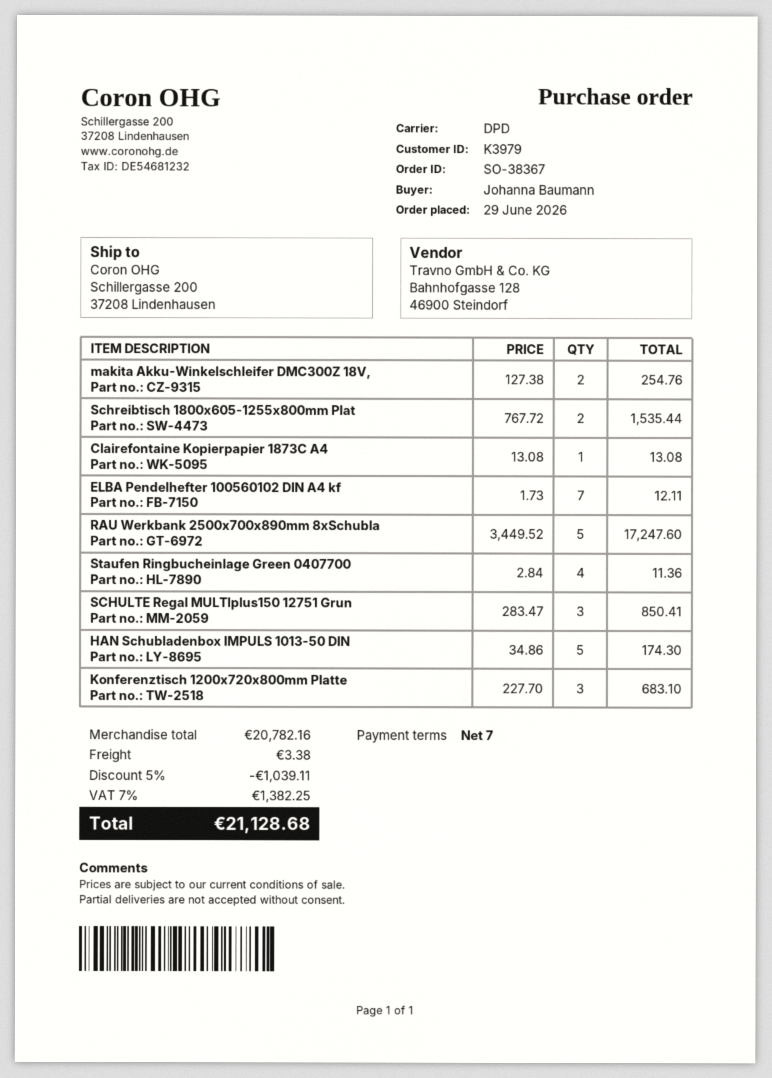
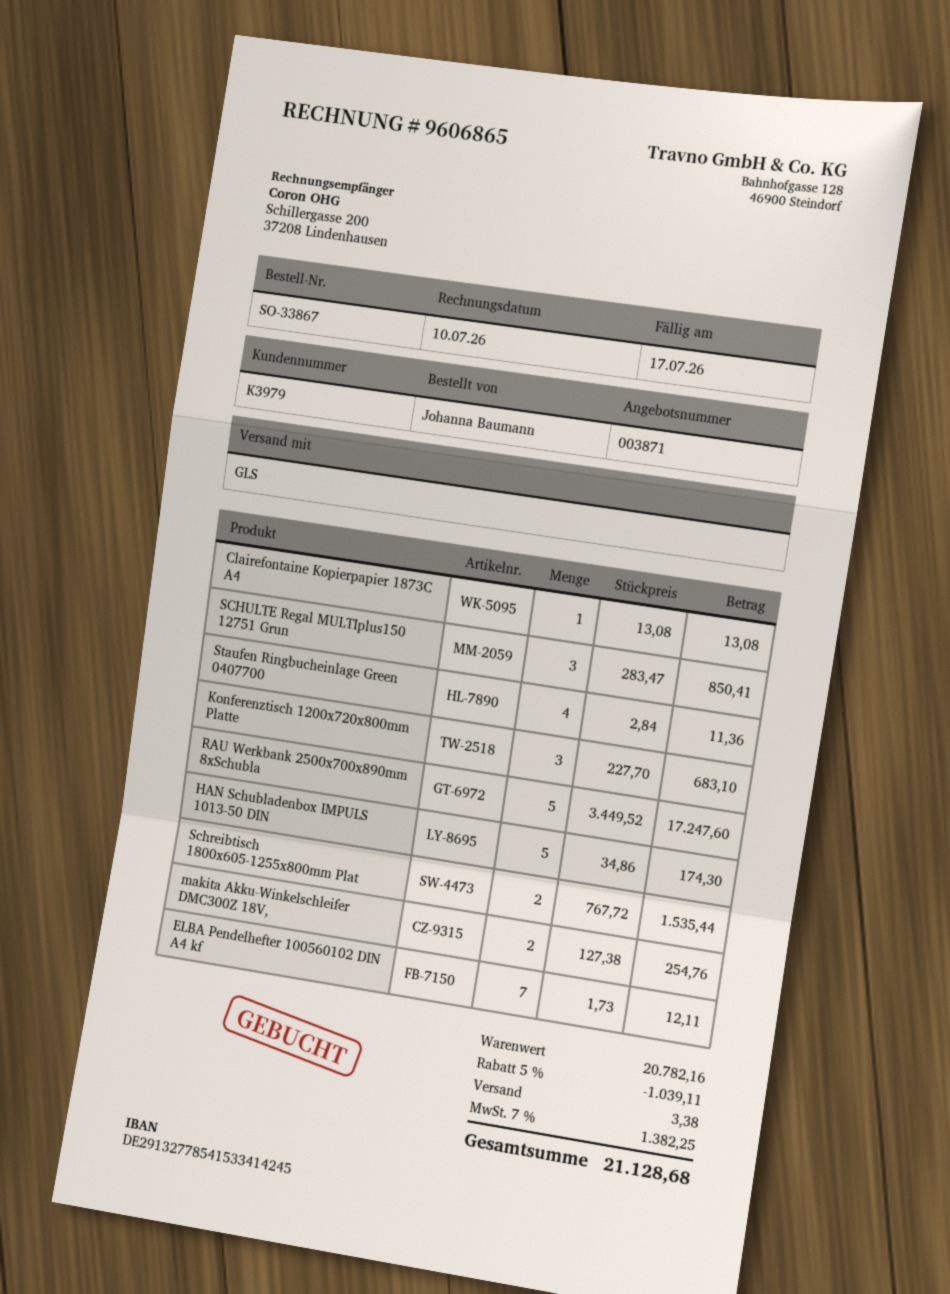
order number: SO-38367 -> SO-33867
shipping method: DPD -> GLS

